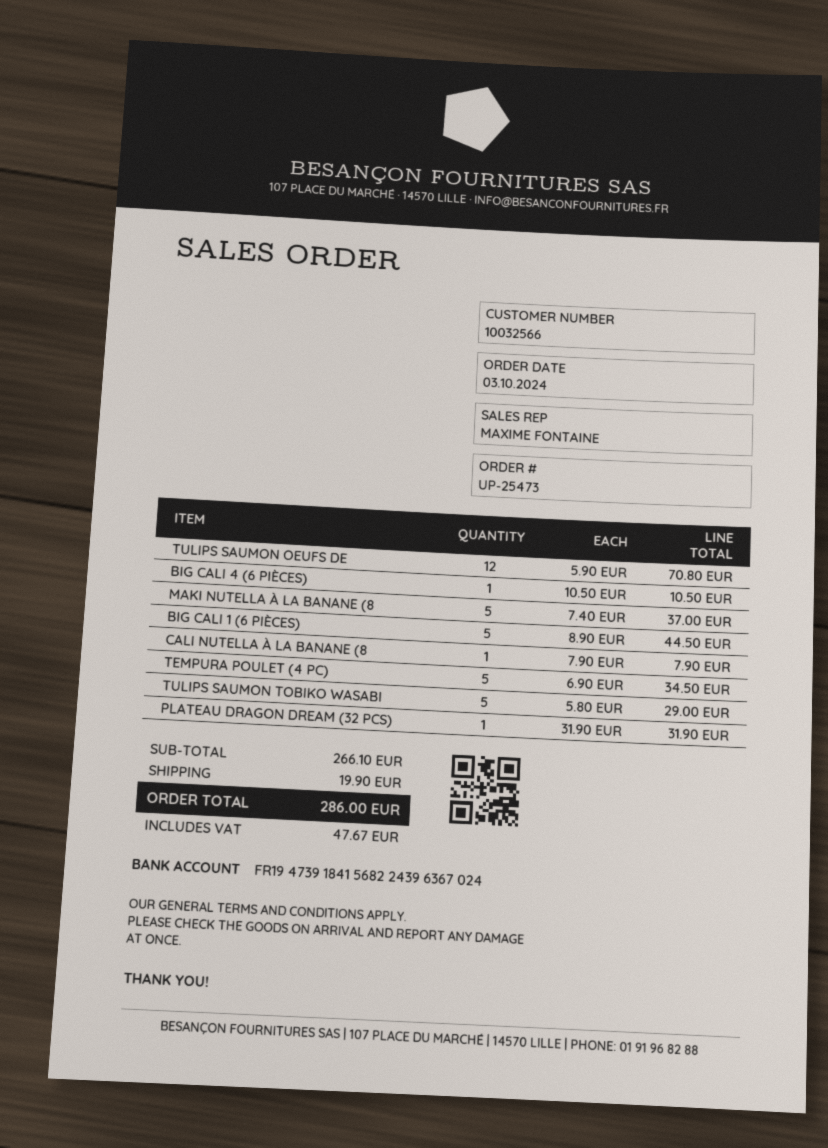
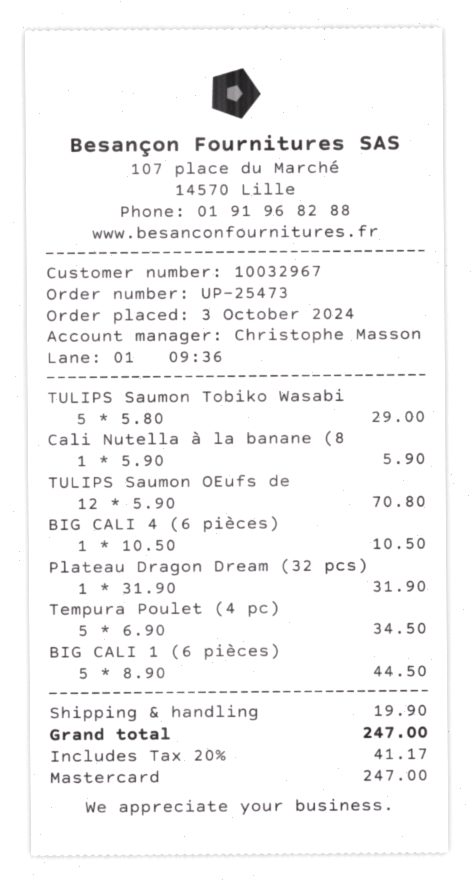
customer number: 10032566 -> 10032967
sales rep: MAXIME FONTAINE -> Christophe Masson
MAKI NUTELLA À LA BANANE (8: 5 x 7.40 = 37.00 -> none
CALI NUTELLA À LA BANANE (8: 1 x 7.90 = 7.90 -> 1 x 5.90 = 5.90
tax: 47.67 -> 41.17
total: 286.00 -> 247.00

